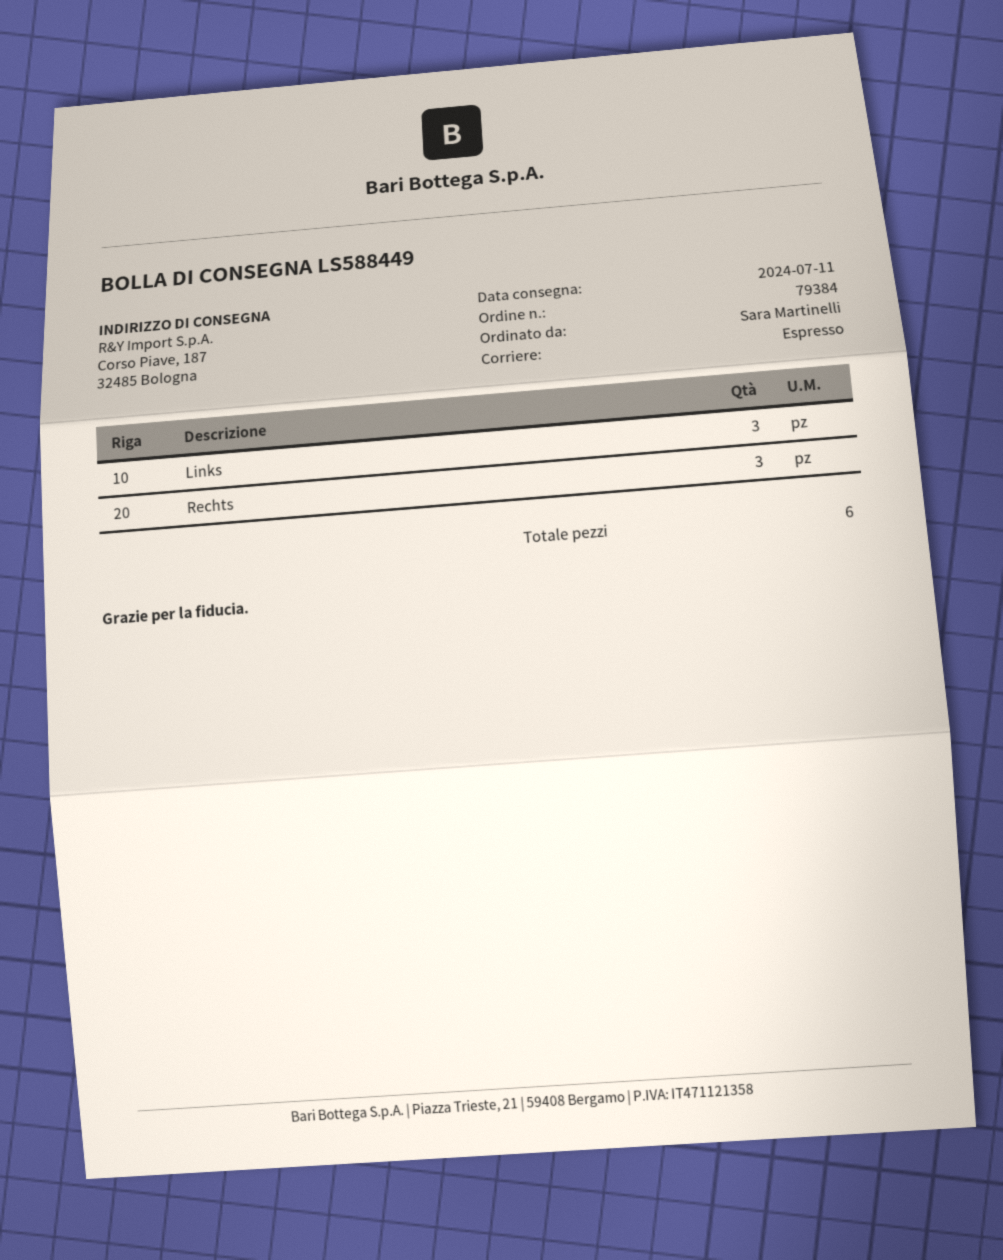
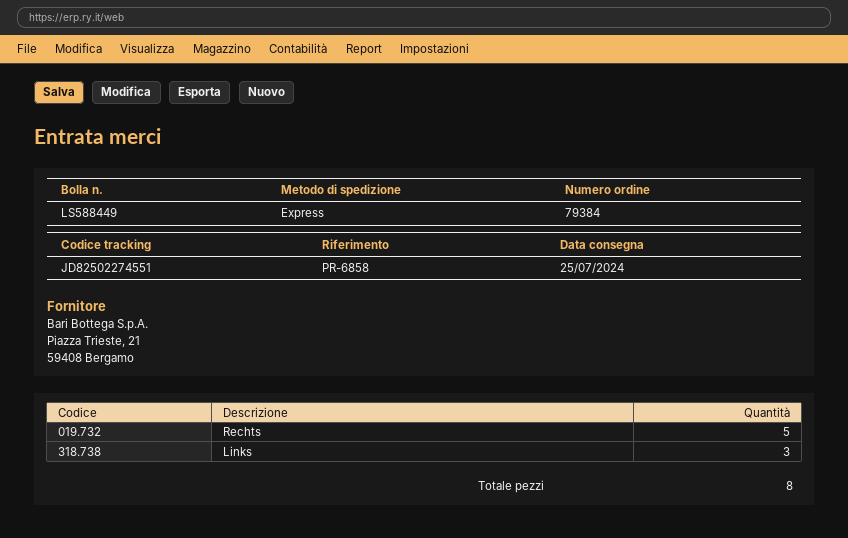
delivery date: 2024-07-11 -> 2024-07-25
Rechts: 3 -> 5
total quantity: 6 -> 8

